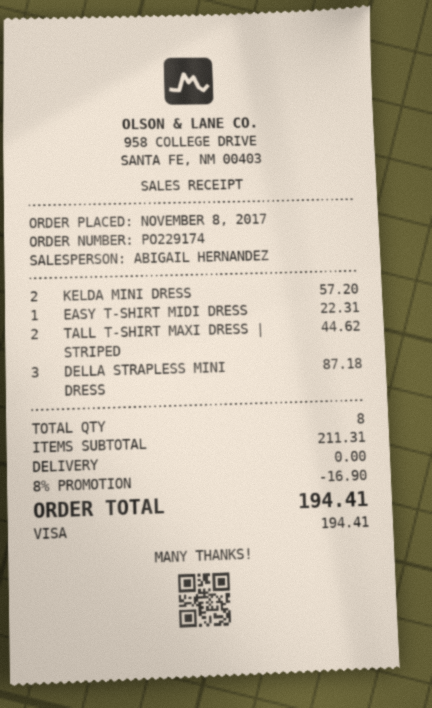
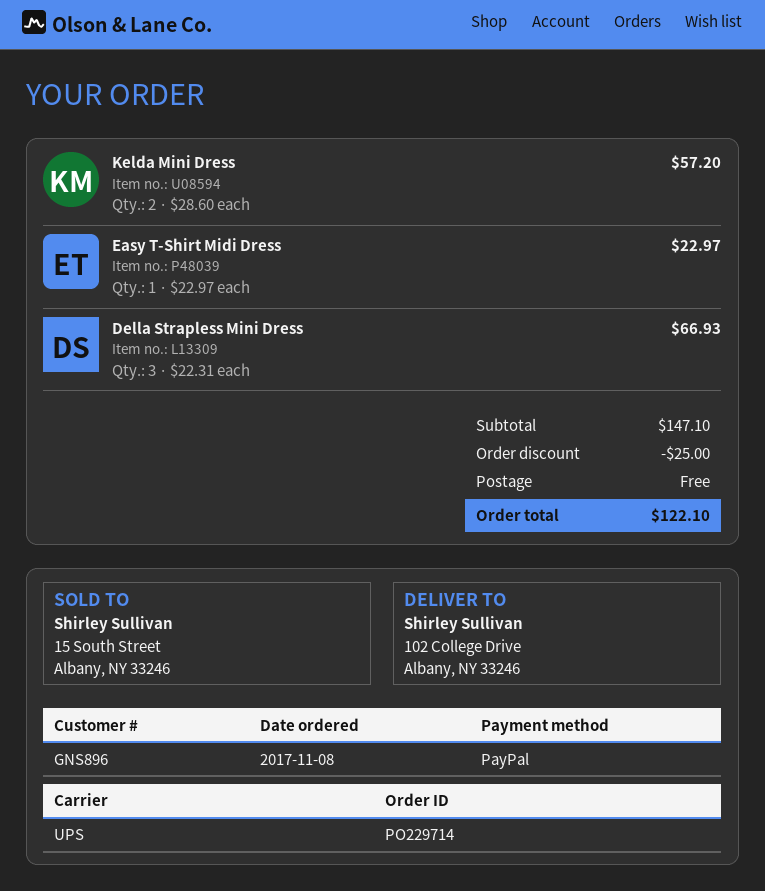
order number: PO229174 -> PO229714
payment method: Visa -> PayPal
EASY T-SHIRT MIDI DRESS: 1 for 22.31 -> 1 for 22.97
TALL T-SHIRT MAXI DRESS | STRIPED: 2 for 44.62 -> none
DELLA STRAPLESS MINI DRESS: 3 for 87.18 -> 3 for 66.93
subtotal: 211.31 -> 147.10
discount: 16.90 -> 25.00
total: 194.41 -> 122.10

